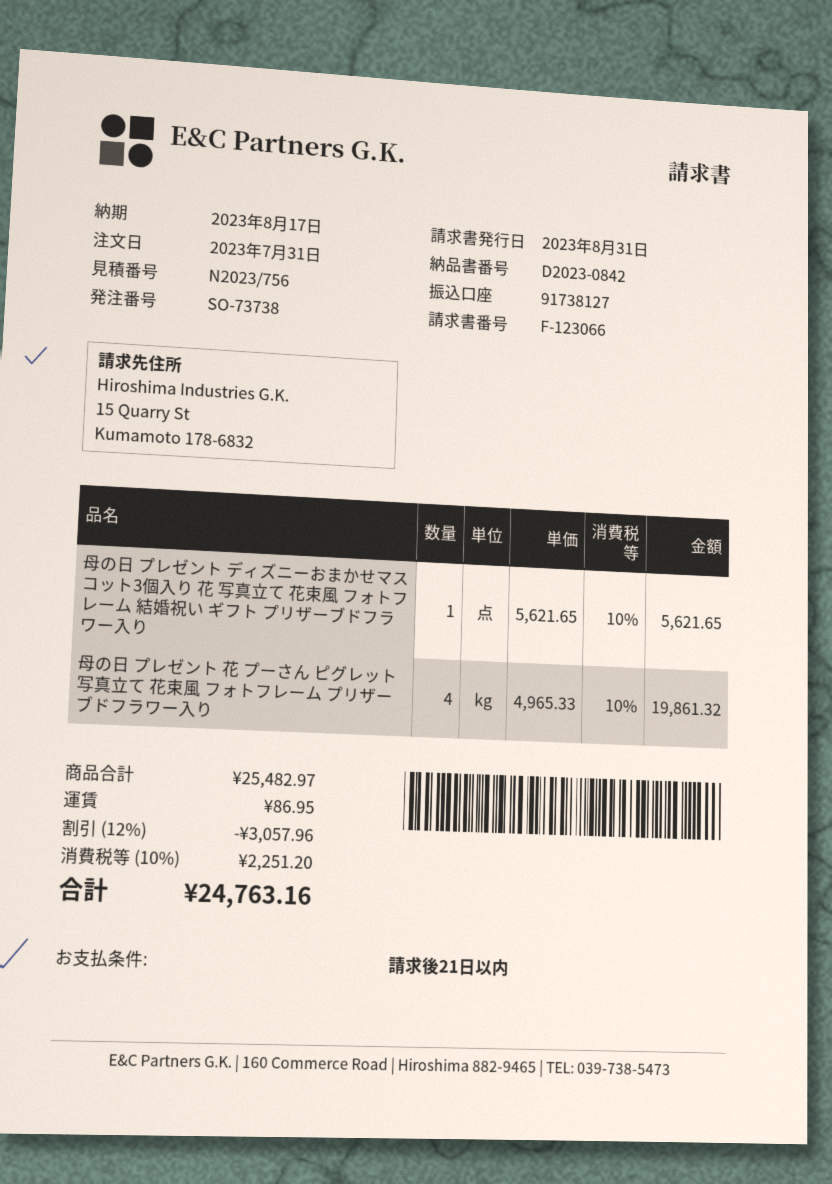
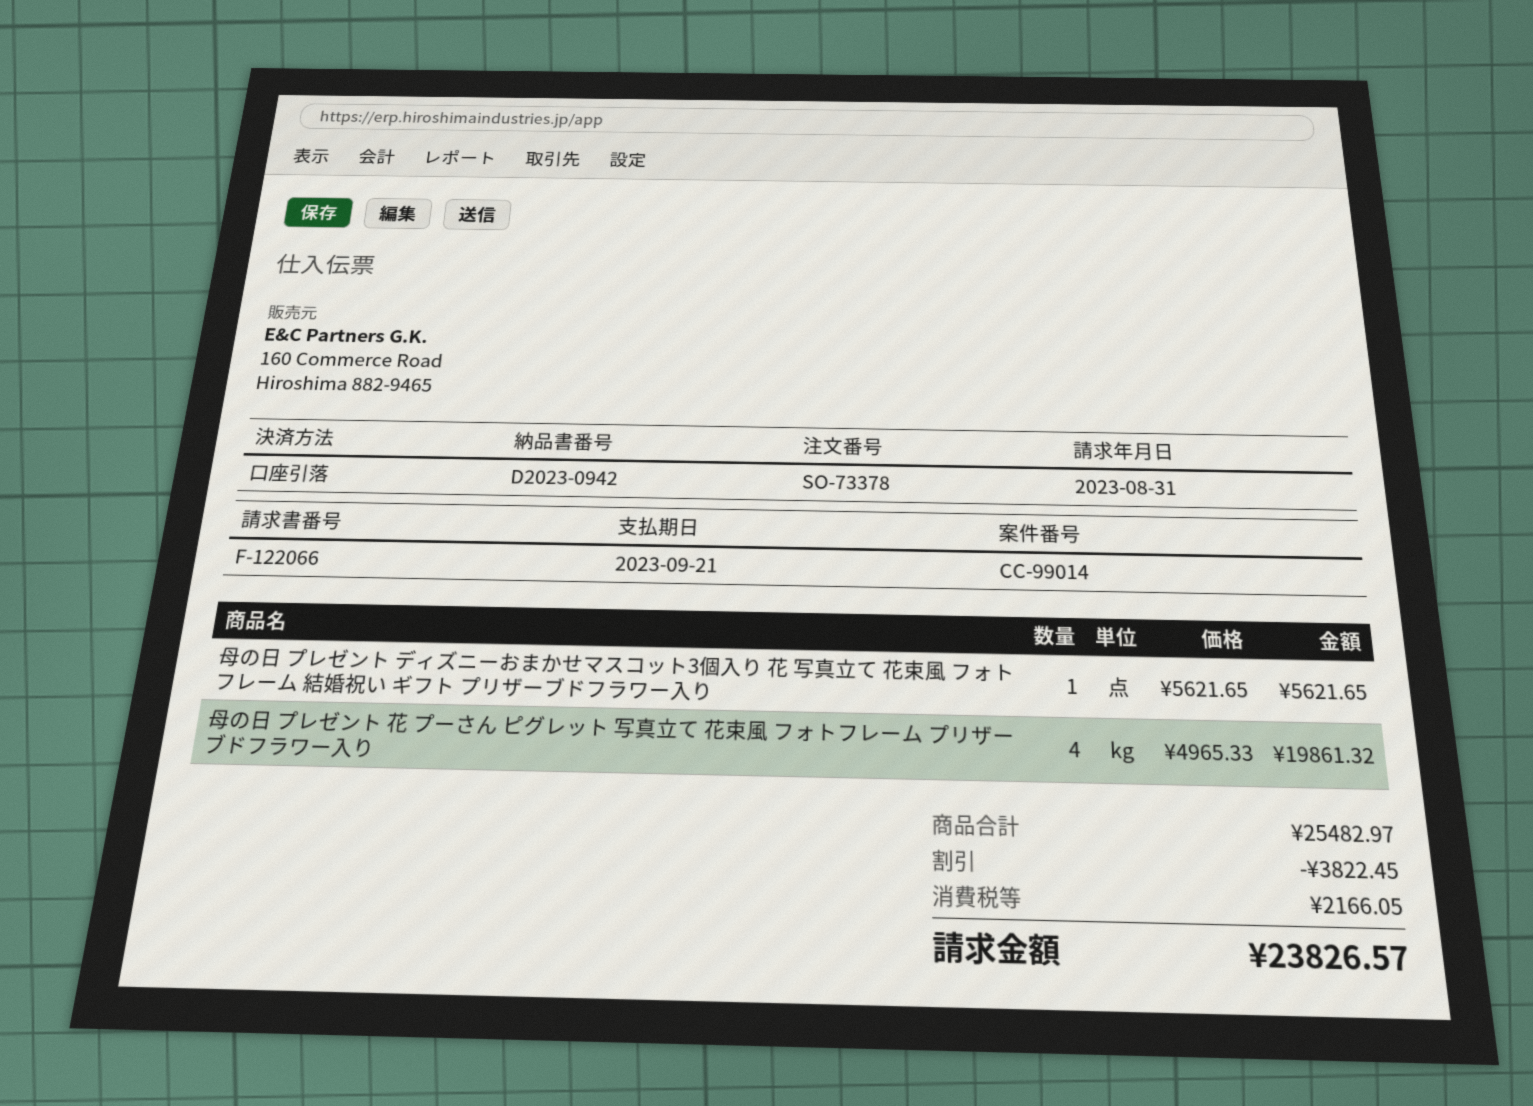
order number: SO-73738 -> SO-73378
delivery note number: D2023-0842 -> D2023-0942
invoice number: F-123066 -> F-122066
discount: 3057.96 -> 3822.45
shipping: 86.95 -> none
tax: 2251.20 -> 2166.05
total: 24763.16 -> 23826.57

